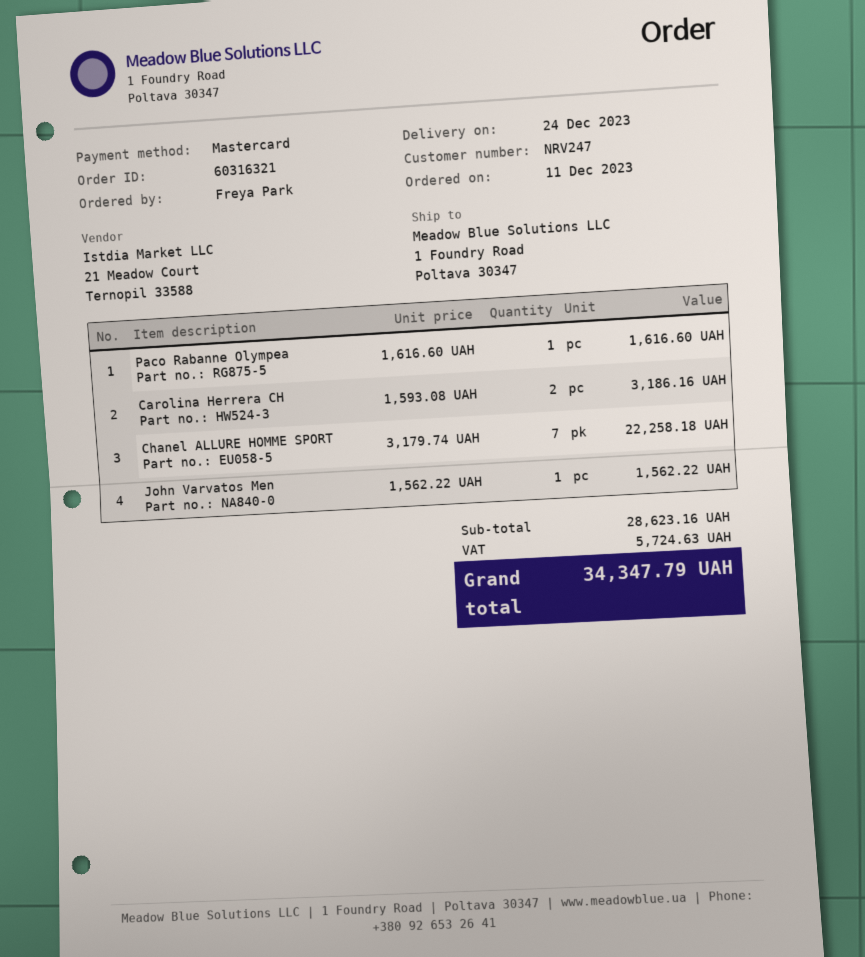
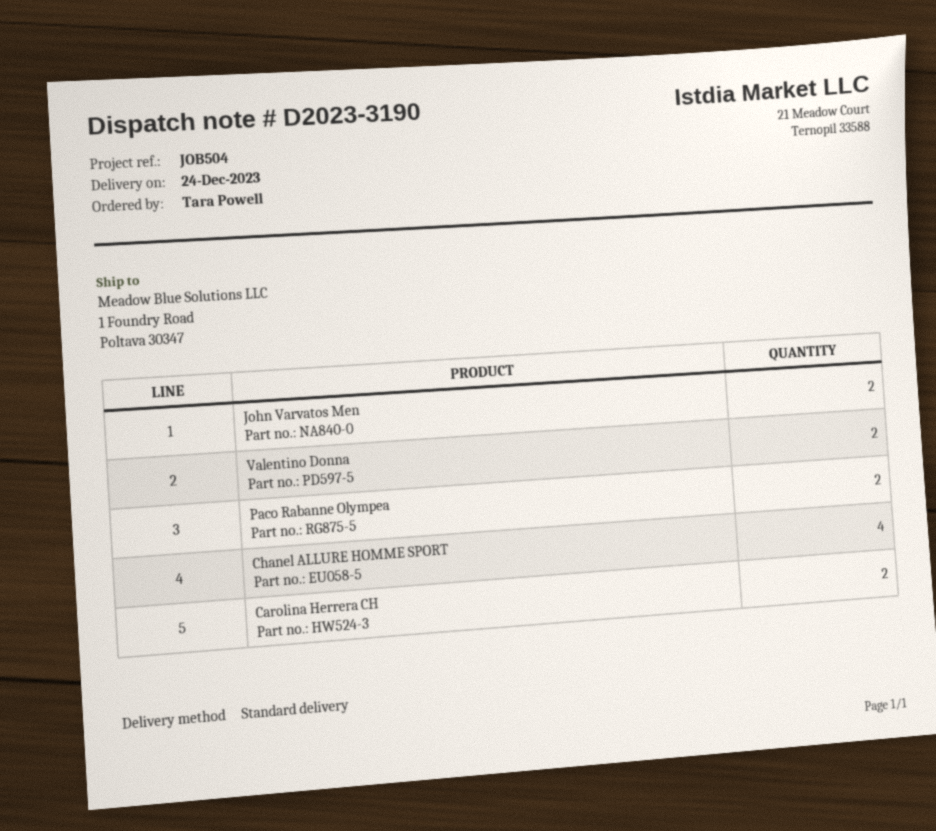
ordered by: Freya Park -> Tara Powell
Paco Rabanne Olympea: 1 -> 2
Chanel ALLURE HOMME SPORT: 7 -> 4
John Varvatos Men: 1 -> 2
Valentino Donna: none -> 2

